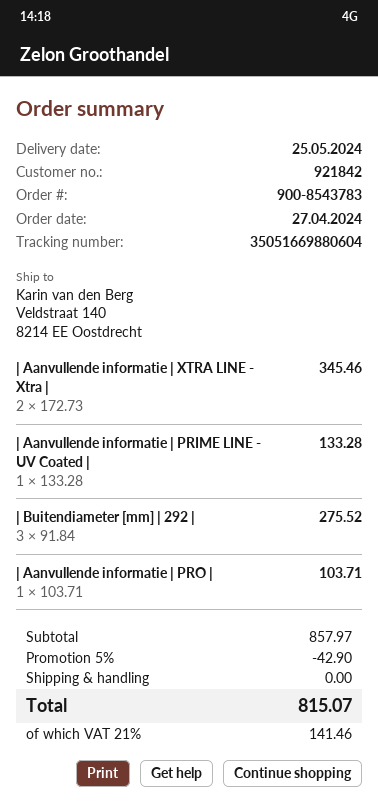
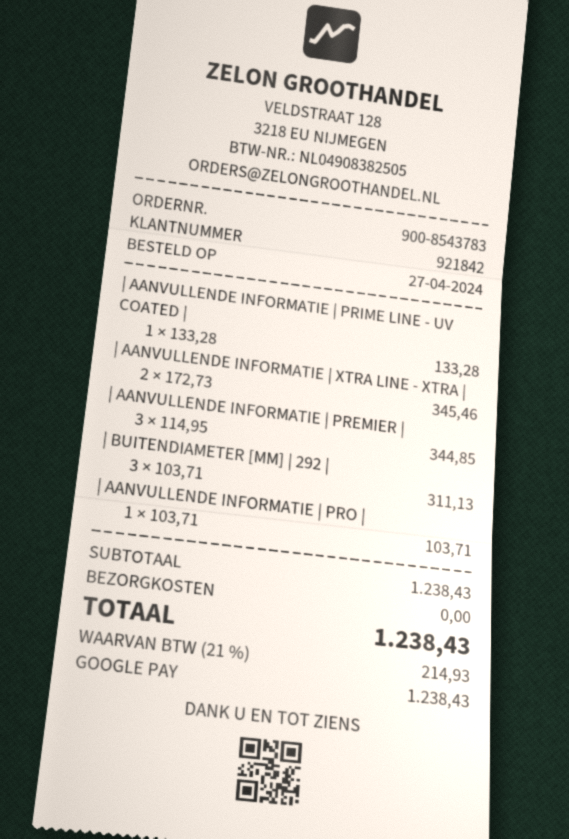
| Buitendiameter [mm] | 292 |: 3 x 91.84 = 275.52 -> 3 x 103.71 = 311.13
| AANVULLENDE INFORMATIE | PREMIER |: none -> 3 x 114.95 = 344.85
subtotal: 857.97 -> 1238.43
discount: 5% = 42.90 -> none
tax: 21% = 141.46 -> 21% = 214.93
total: 815.07 -> 1238.43

